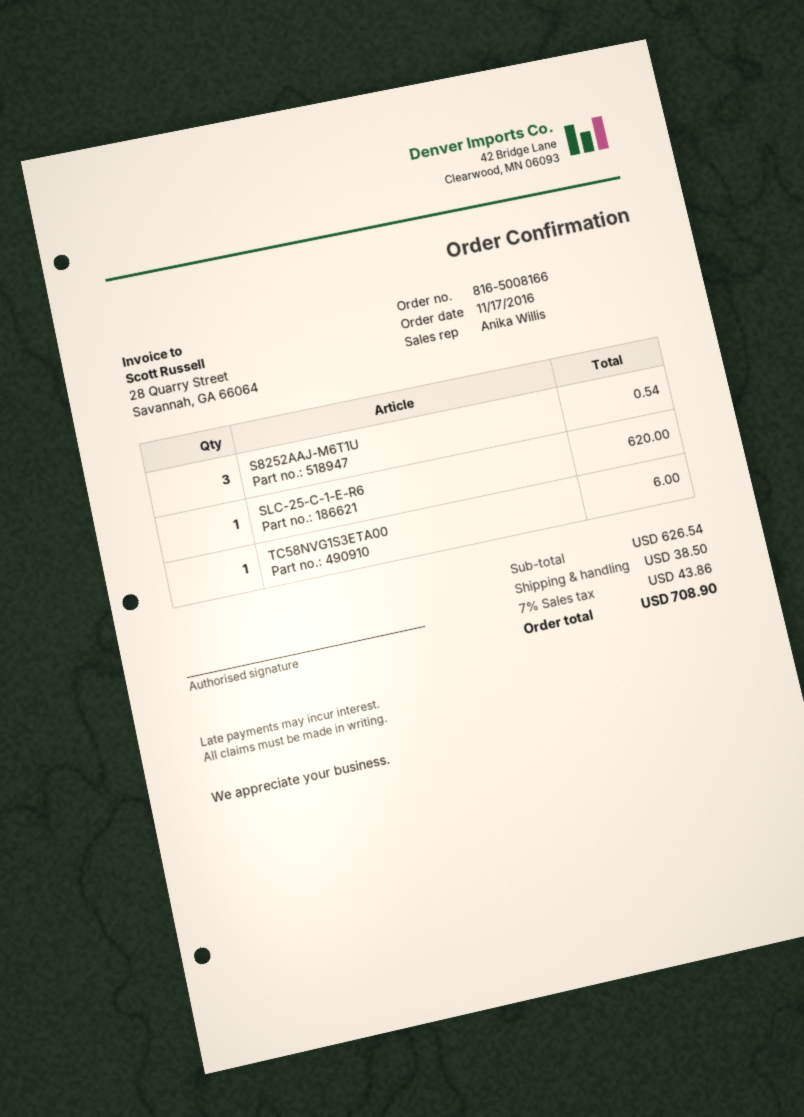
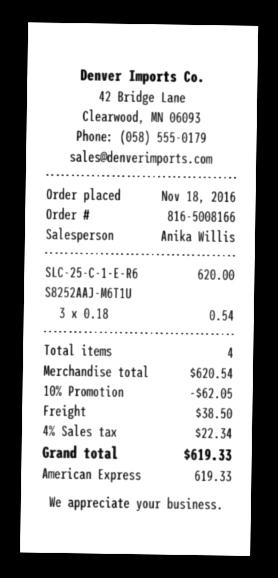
order date: 2016-11-17 -> 2016-11-18
TC58NVG1S3ETA00: 1 for 6.00 -> none
subtotal: 626.54 -> 620.54
discount: none -> 10% = 62.05
tax: 7% = 43.86 -> 4% = 22.34
total: 708.90 -> 619.33

